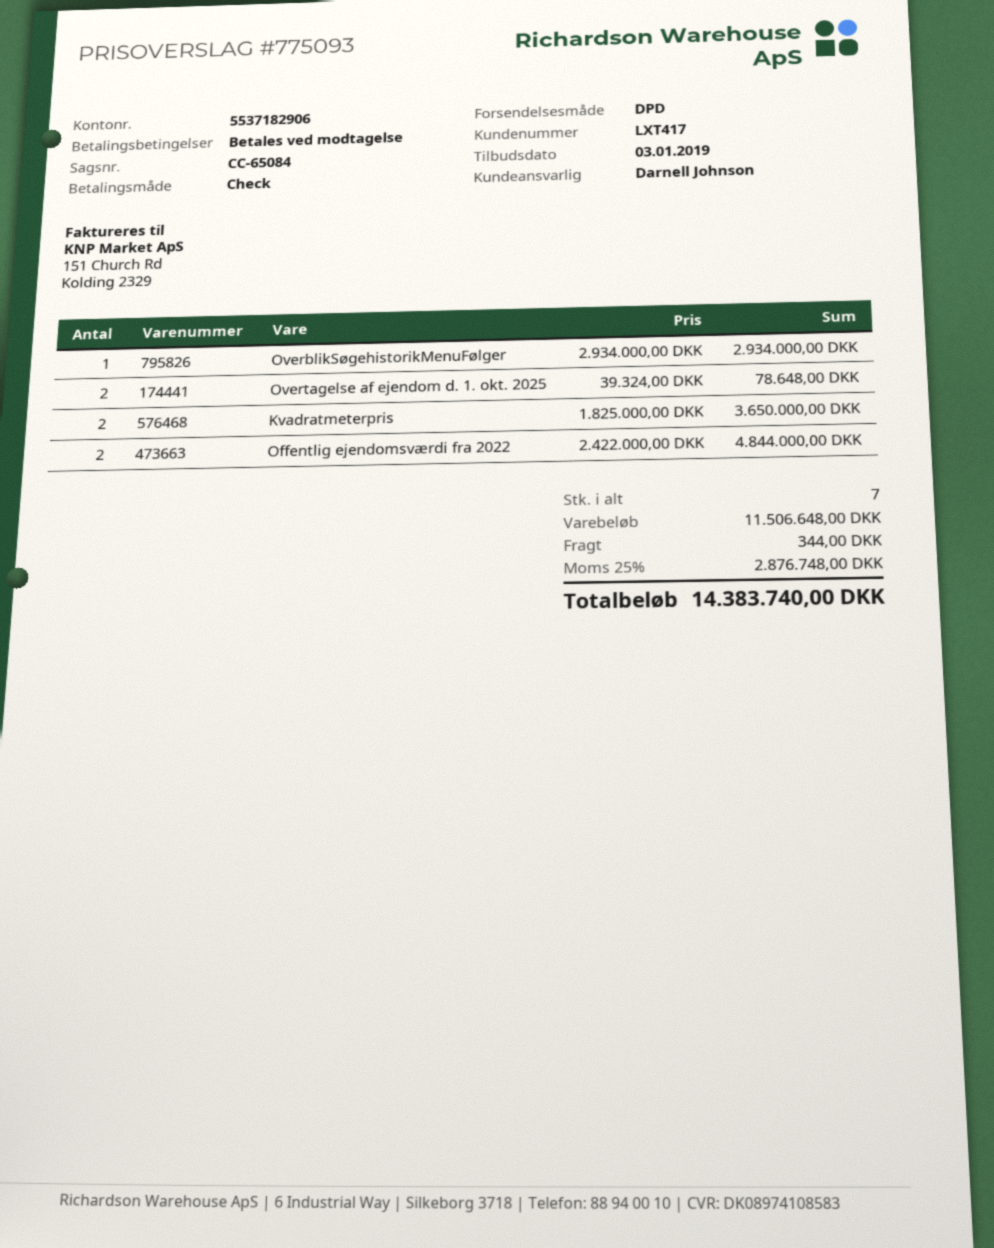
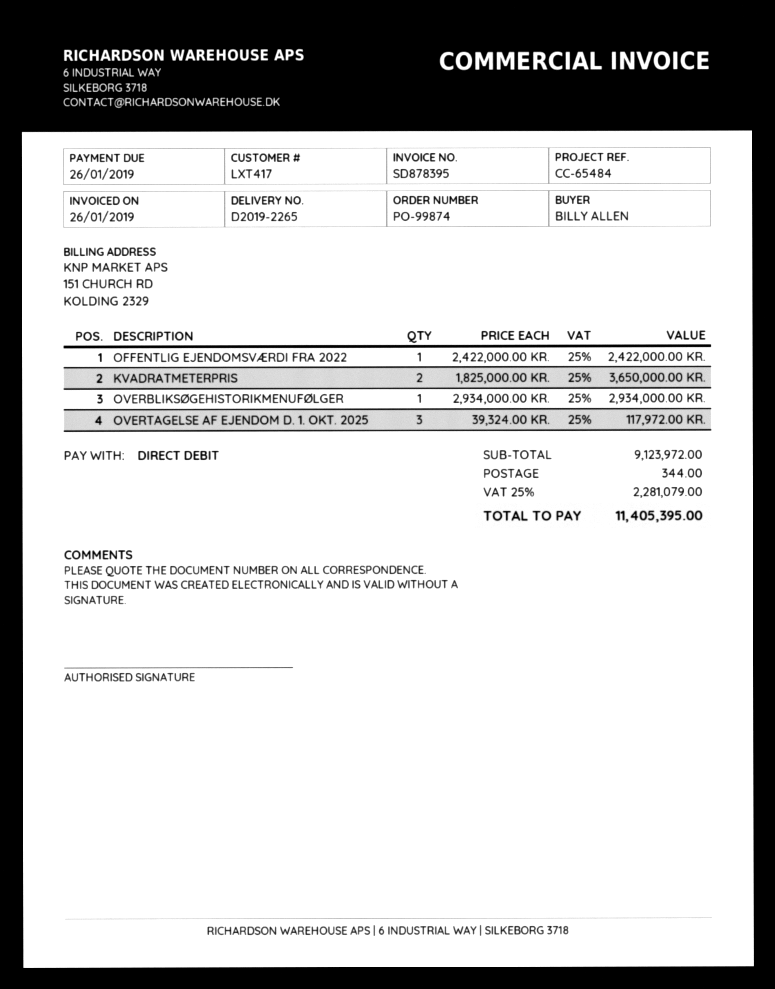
reference: CC-65084 -> CC-65484
payment method: cheque -> direct debit
Overtagelse af ejendom d. 1. okt. 2025: 2 x 39324.00 = 78648.00 -> 3 x 39324.00 = 117972.00
Offentlig ejendomsværdi fra 2022: 2 x 2422000.00 = 4844000.00 -> 1 x 2422000.00 = 2422000.00
subtotal: 11506648.00 -> 9123972.00
tax: 25% = 2876748.00 -> 25% = 2281079.00
total: 14383740.00 -> 11405395.00

